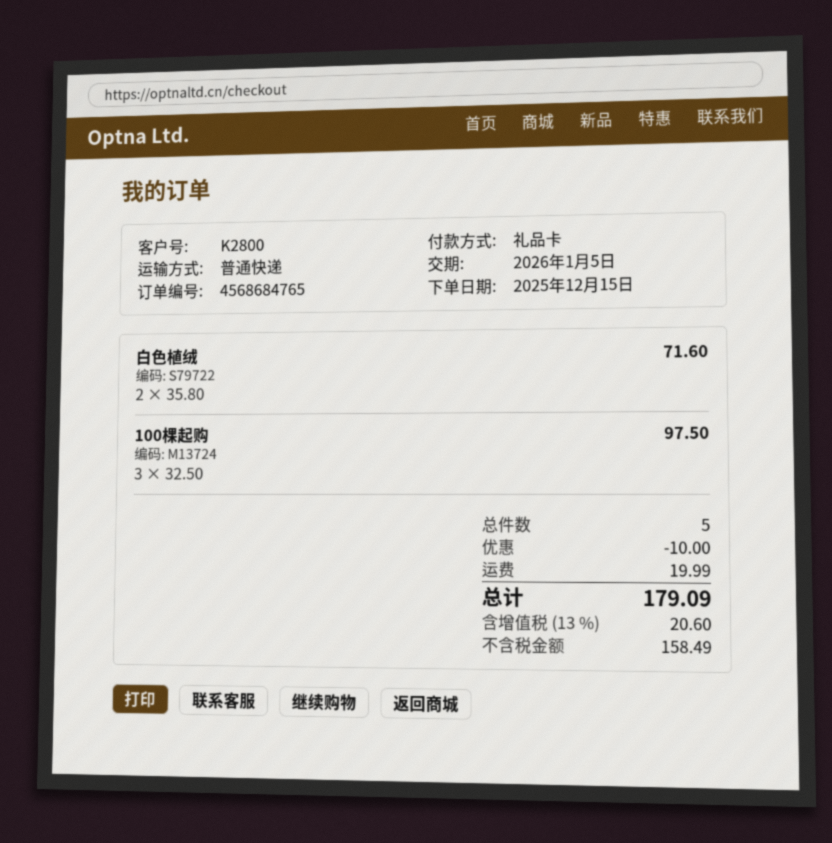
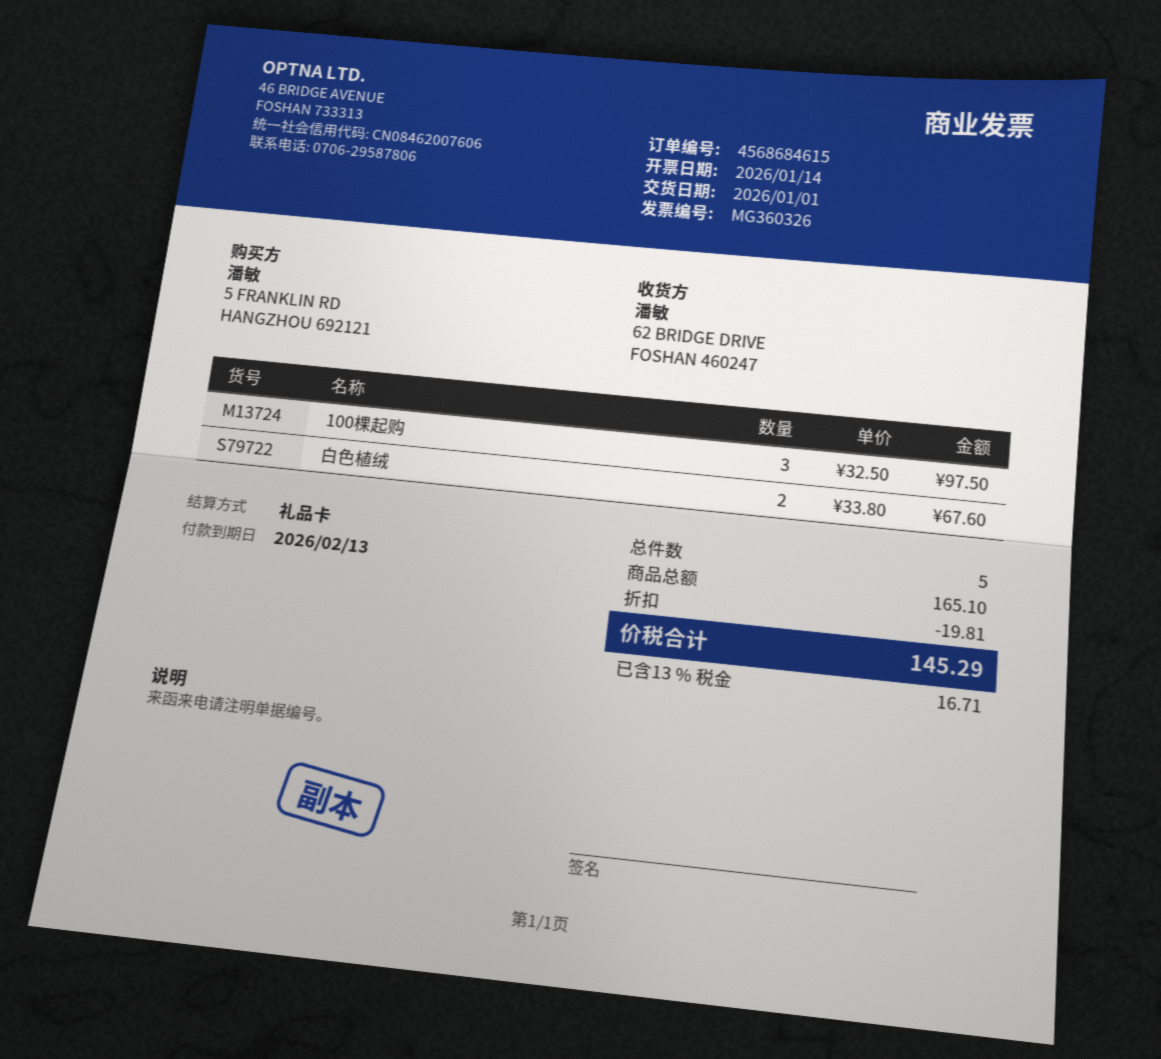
order number: 4568684765 -> 4568684615
delivery date: 2026-01-05 -> 2026-01-01
白色植绒: 2 x 35.80 = 71.60 -> 2 x 33.80 = 67.60
discount: 10.00 -> 19.81
shipping: 19.99 -> none
tax: 13% = 20.60 -> 13% = 16.71
total: 179.09 -> 145.29

